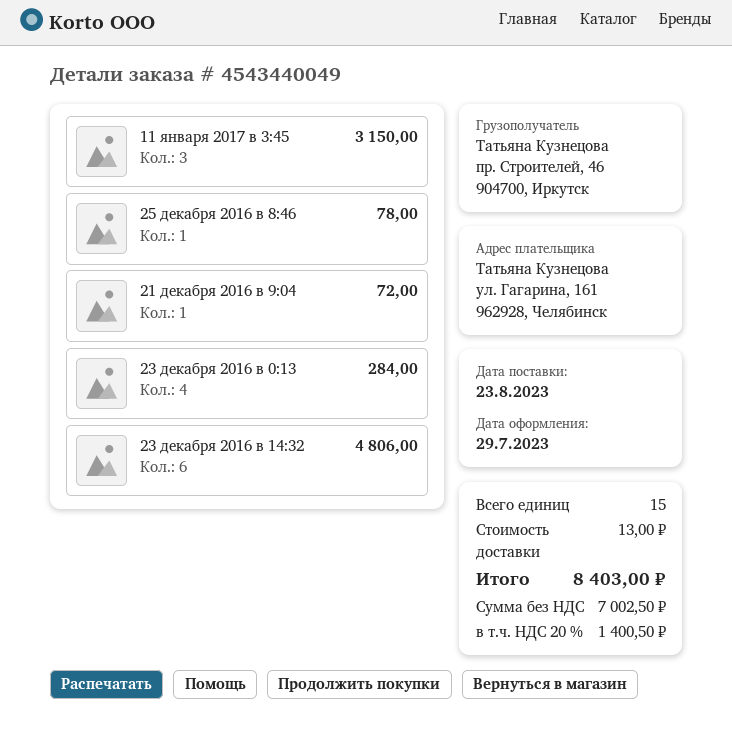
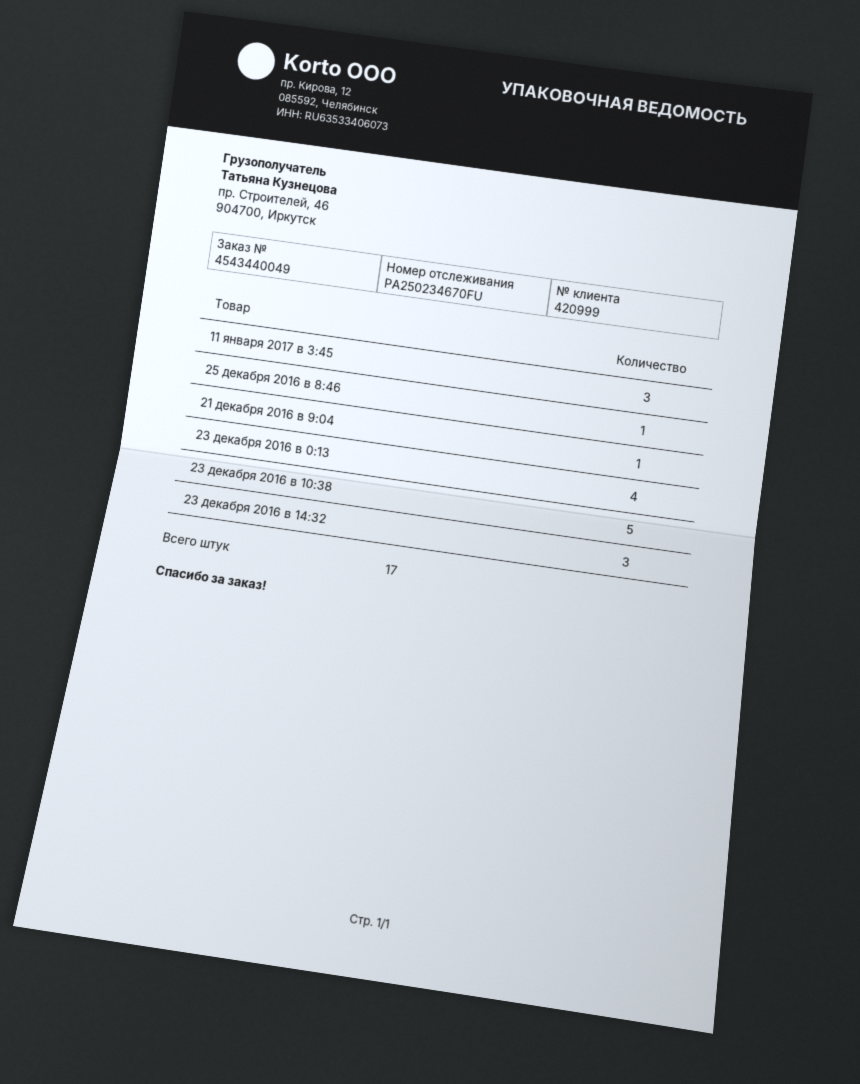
23 декабря 2016 в 14:32: 6 -> 3
23 декабря 2016 в 10:38: none -> 5
total quantity: 15 -> 17

